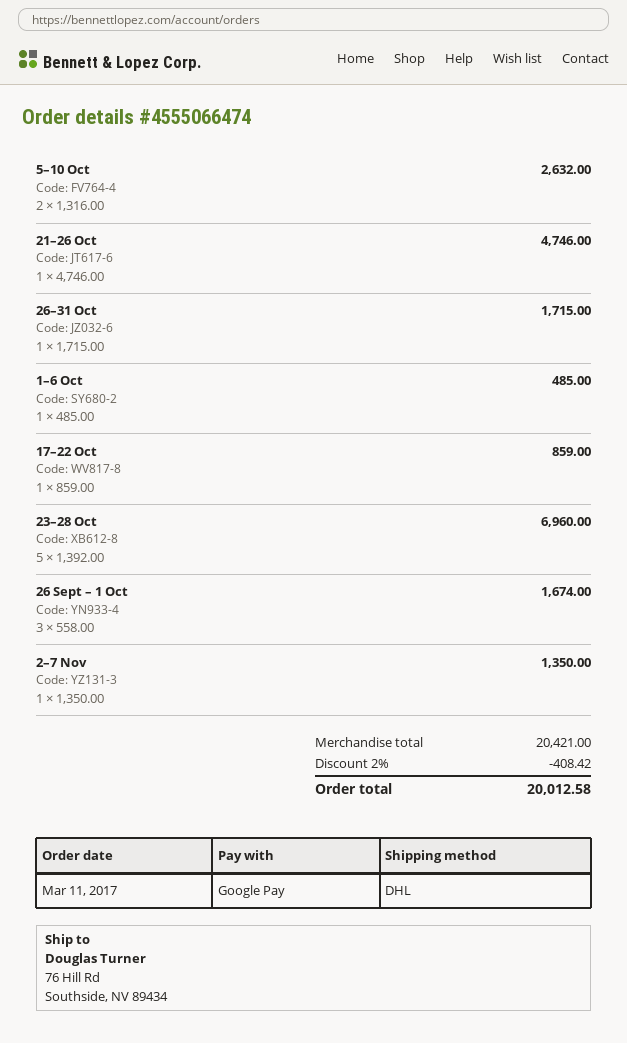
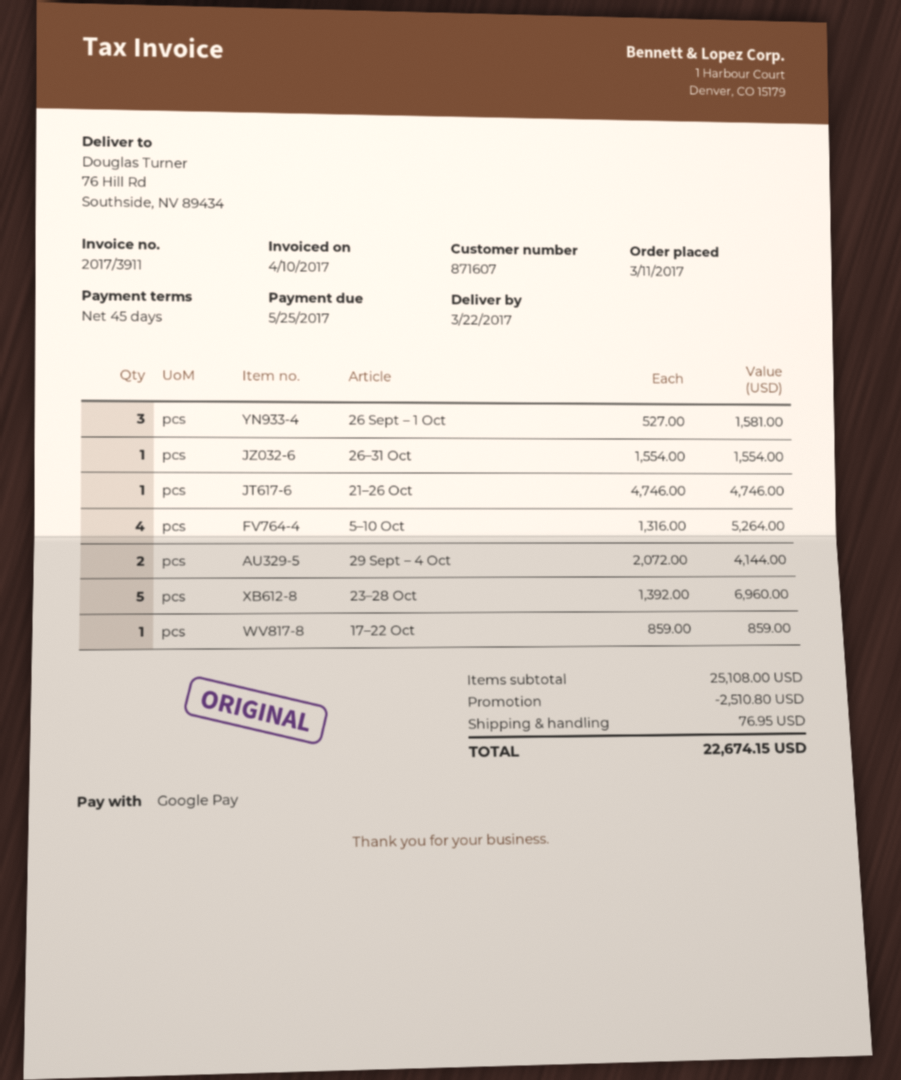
5–10 Oct: 2 x 1316.00 = 2632.00 -> 4 x 1316.00 = 5264.00
26–31 Oct: 1 x 1715.00 = 1715.00 -> 1 x 1554.00 = 1554.00
1–6 Oct: 1 x 485.00 = 485.00 -> none
26 Sept – 1 Oct: 3 x 558.00 = 1674.00 -> 3 x 527.00 = 1581.00
2–7 Nov: 1 x 1350.00 = 1350.00 -> none
29 Sept – 4 Oct: none -> 2 x 2072.00 = 4144.00
subtotal: 20421.00 -> 25108.00
discount: 408.42 -> 2510.80
shipping: none -> 76.95
total: 20012.58 -> 22674.15

